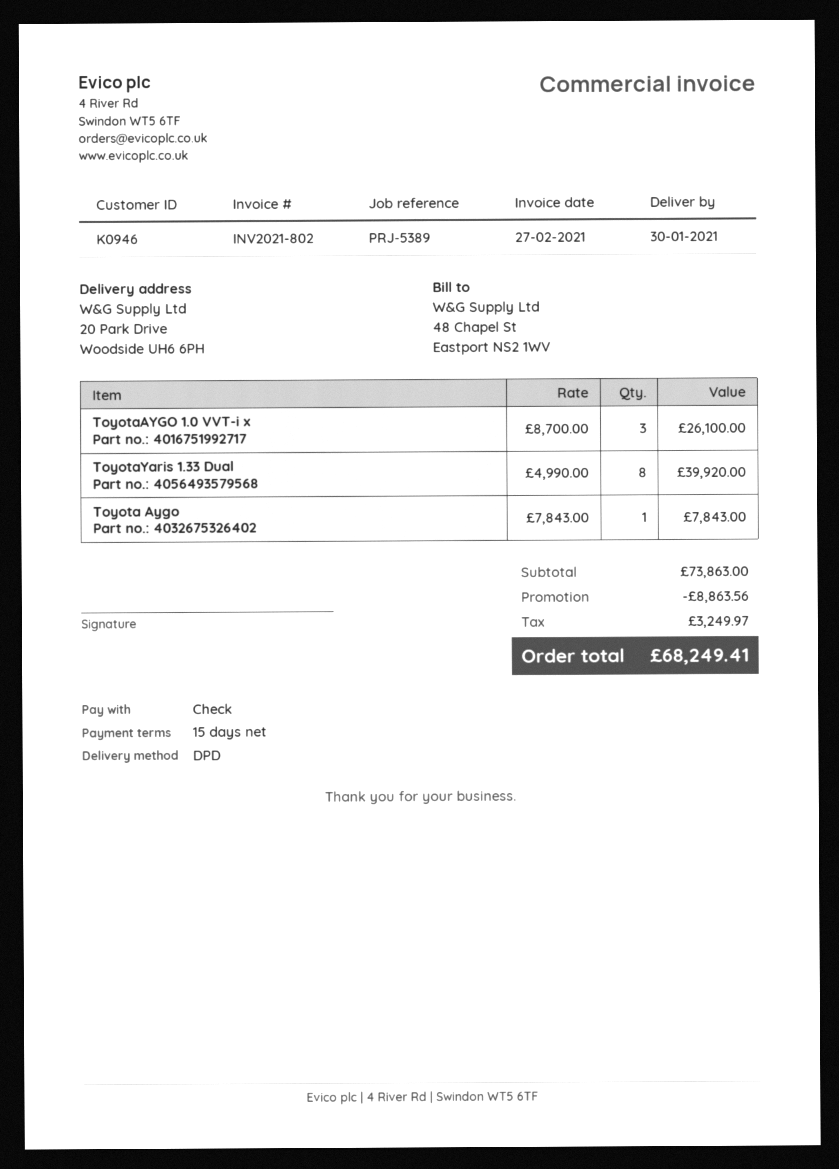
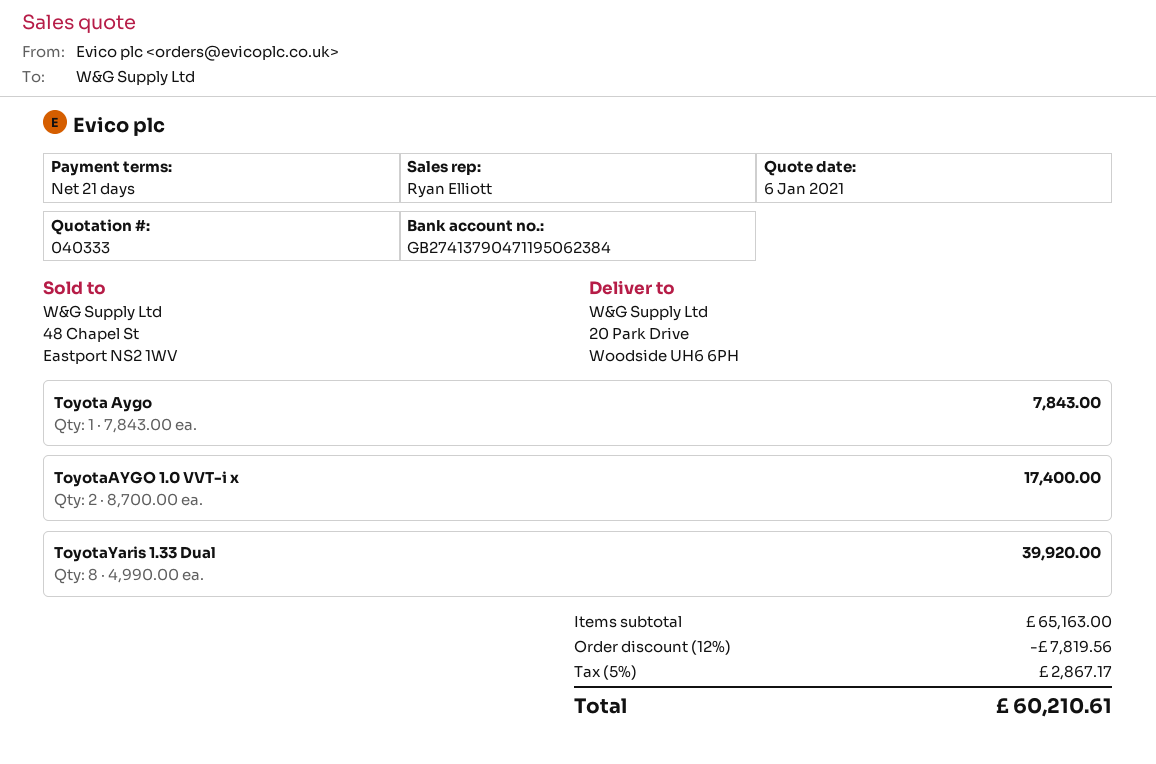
payment terms: 15 days -> 21 days
ToyotaAYGO 1.0 VVT-i x: 3 x 8700.00 = 26100.00 -> 2 x 8700.00 = 17400.00
subtotal: 73863.00 -> 65163.00
discount: 8863.56 -> 7819.56
tax: 3249.97 -> 2867.17
total: 68249.41 -> 60210.61

